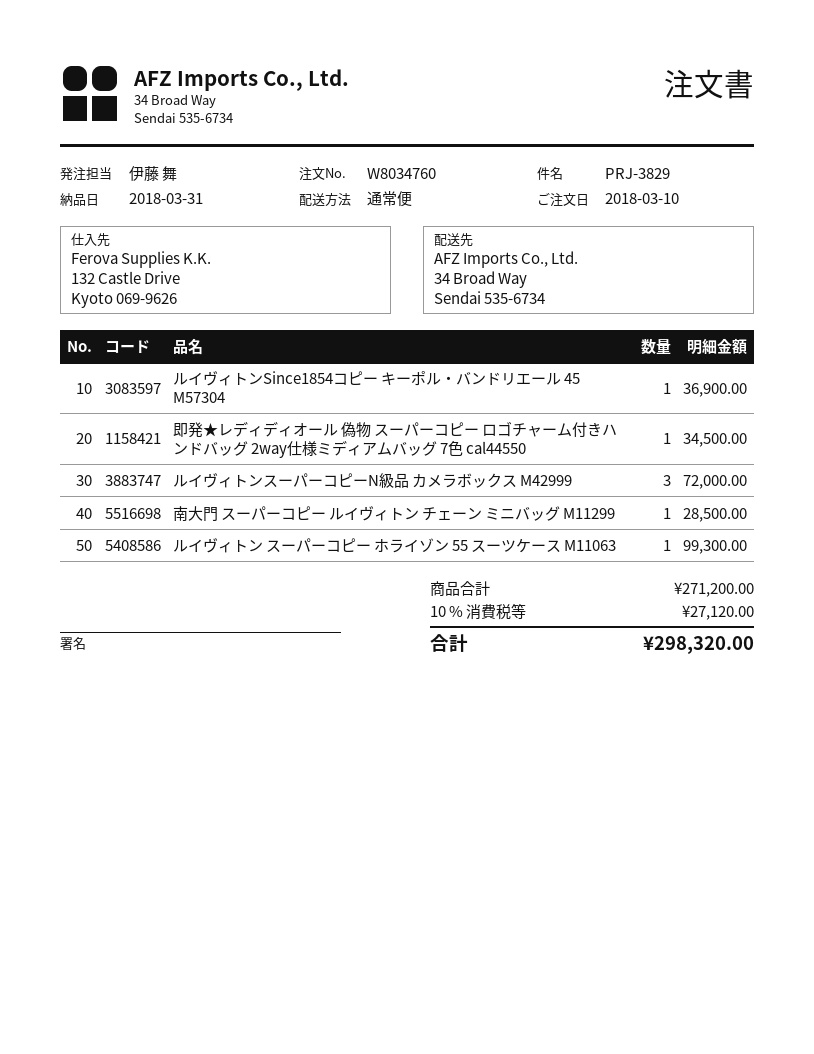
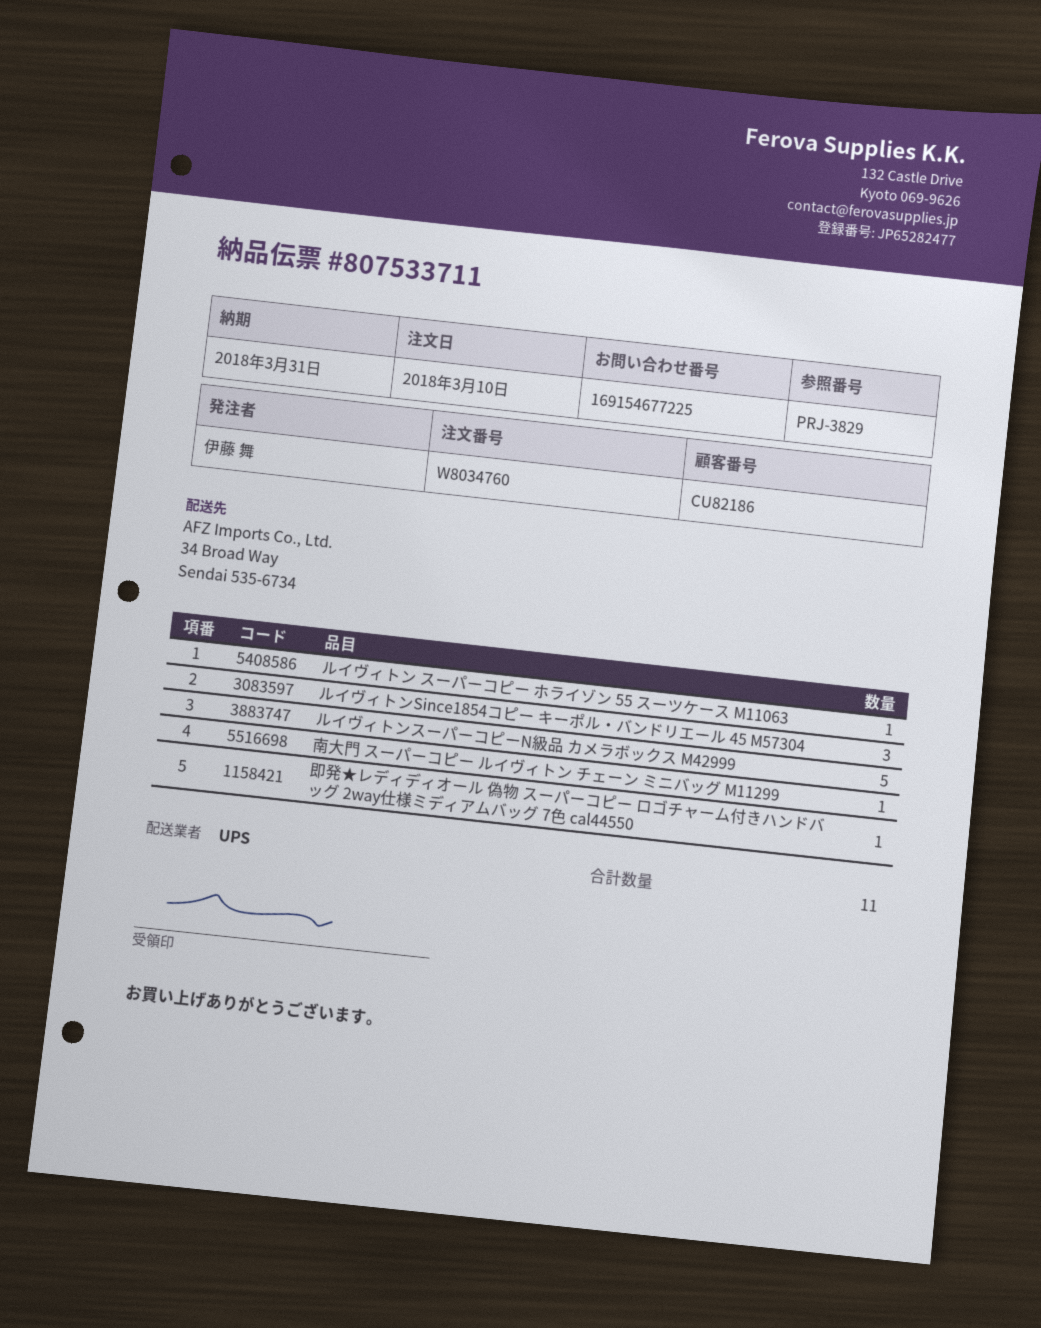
shipping method: standard -> UPS
ルイヴィトンSince1854コピー キーポル・バンドリエール 45 M57304: 1 -> 3
ルイヴィトンスーパーコピーN級品 カメラボックス M42999: 3 -> 5

